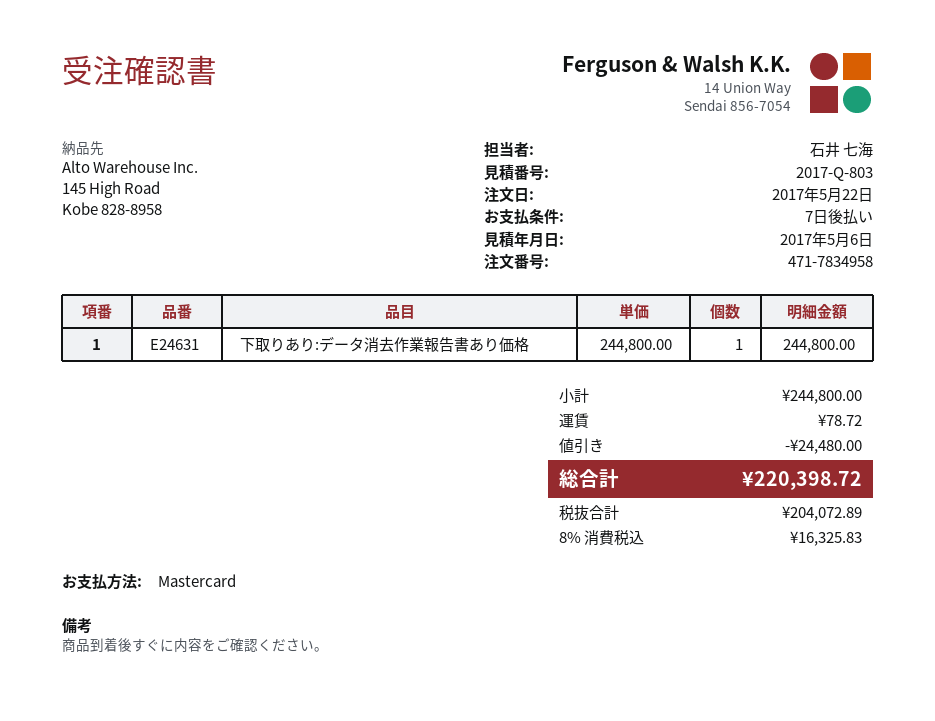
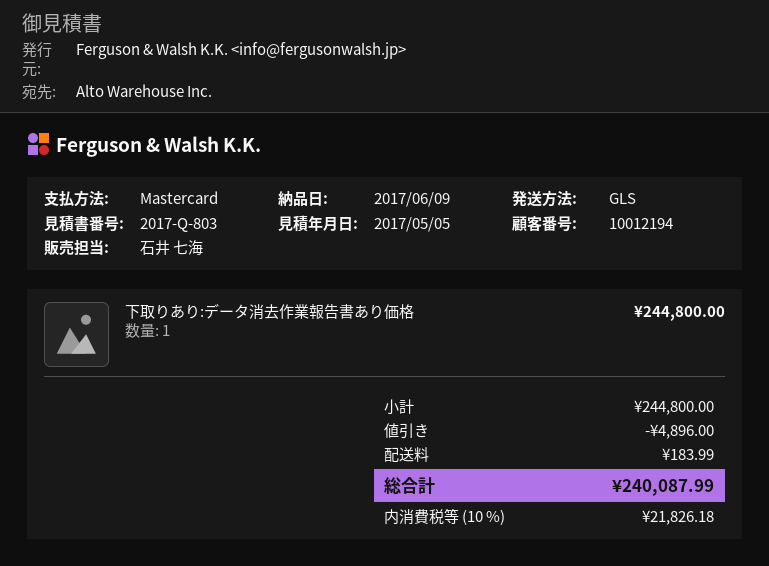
quote date: 2017-05-06 -> 2017-05-05
discount: 24480.00 -> 4896.00
shipping: 78.72 -> 183.99
tax: 8% = 16325.83 -> 10% = 21826.18
total: 220398.72 -> 240087.99

